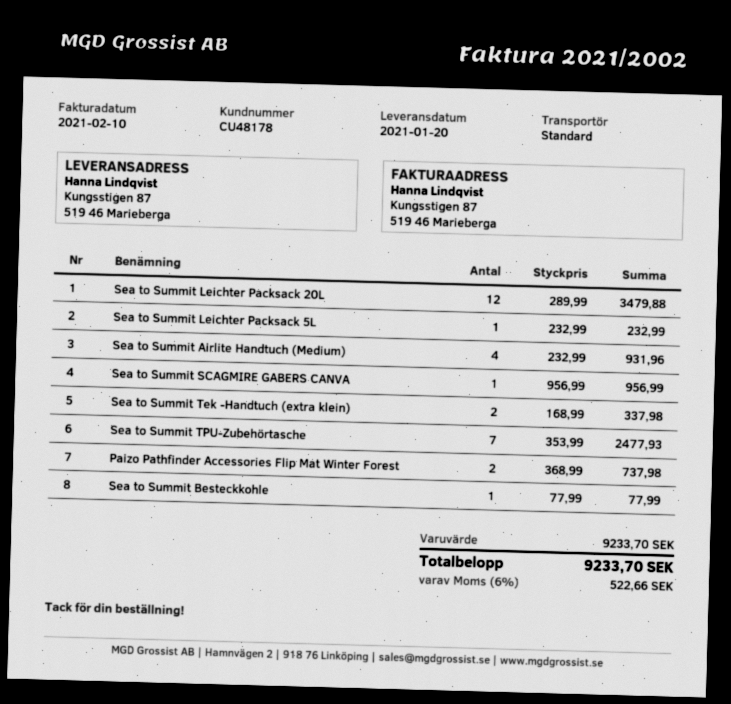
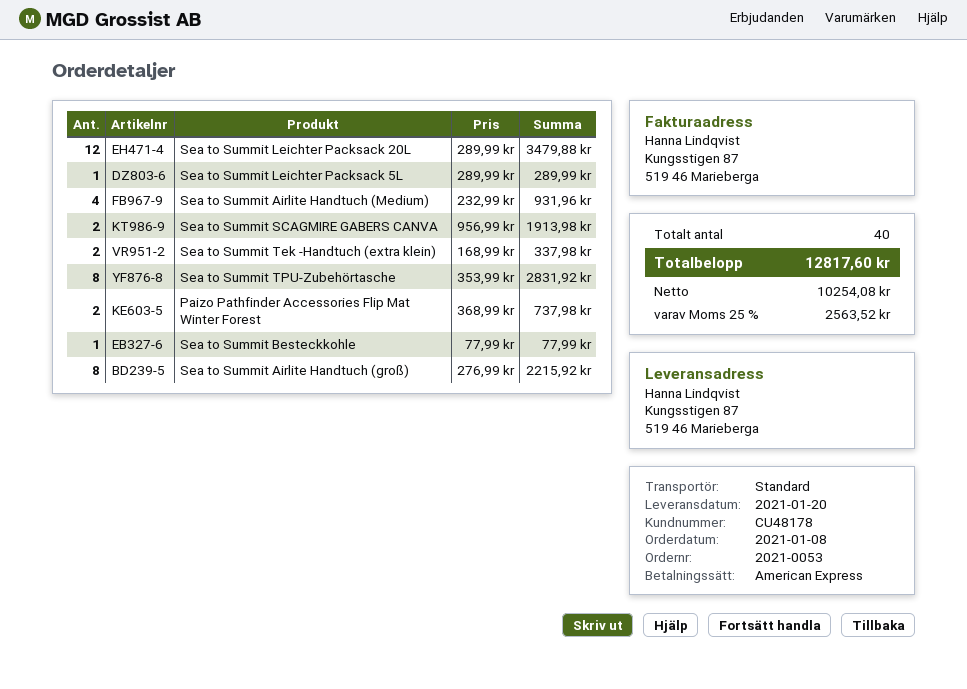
Sea to Summit Leichter Packsack 5L: 1 x 232.99 = 232.99 -> 1 x 289.99 = 289.99
Sea to Summit SCAGMIRE GABERS CANVA: 1 x 956.99 = 956.99 -> 2 x 956.99 = 1913.98
Sea to Summit TPU-Zubehörtasche: 7 x 353.99 = 2477.93 -> 8 x 353.99 = 2831.92
Sea to Summit Airlite Handtuch (groß): none -> 8 x 276.99 = 2215.92
tax: 6% = 522.66 -> 25% = 2563.52
total: 9233.70 -> 12817.60

